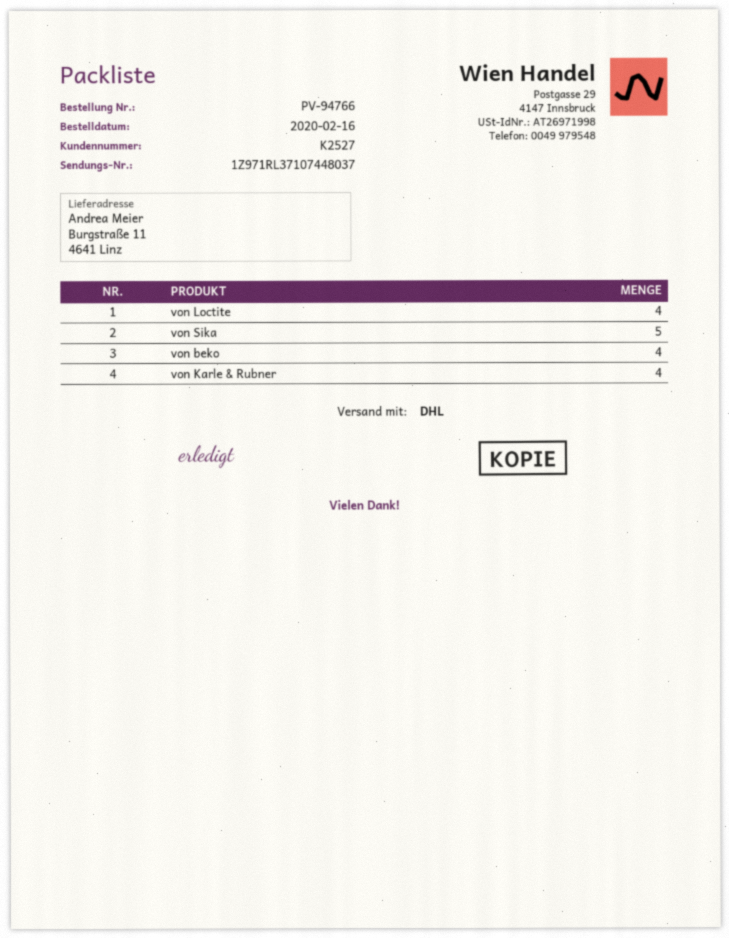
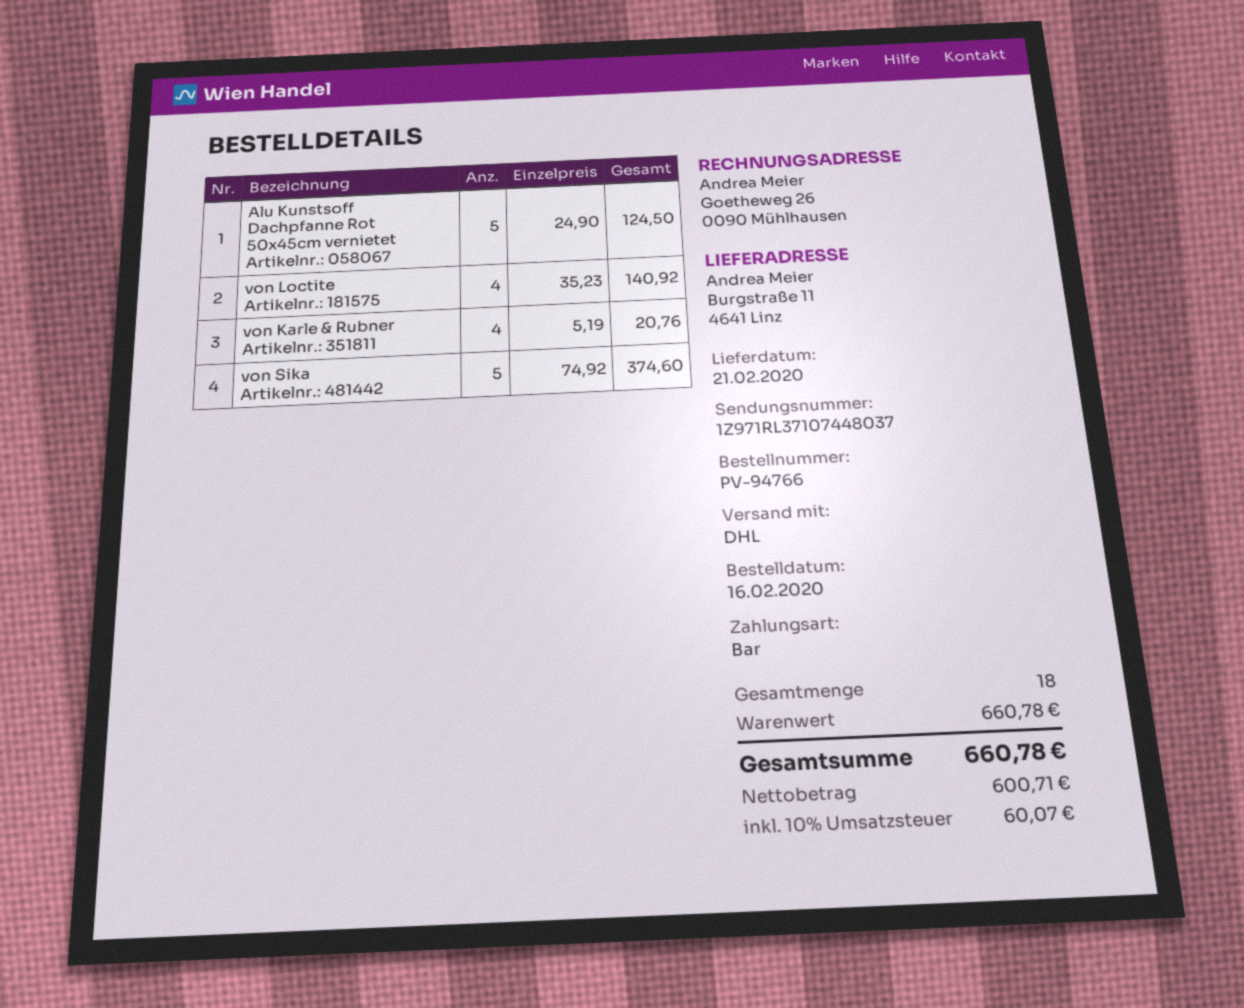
von beko: 4 -> none
Alu Kunstsoff Dachpfanne Rot 50x45cm vernietet: none -> 5

